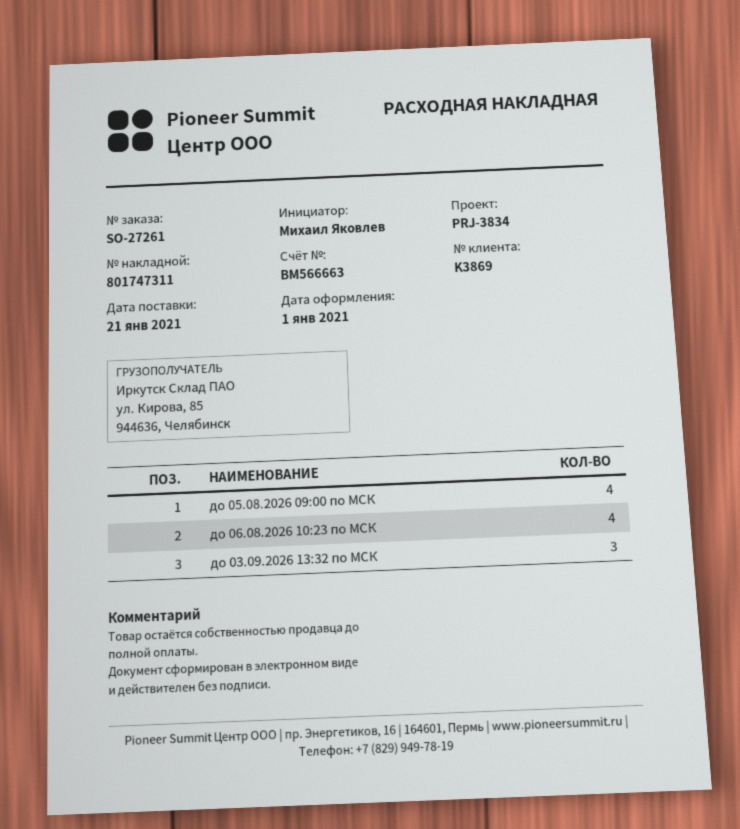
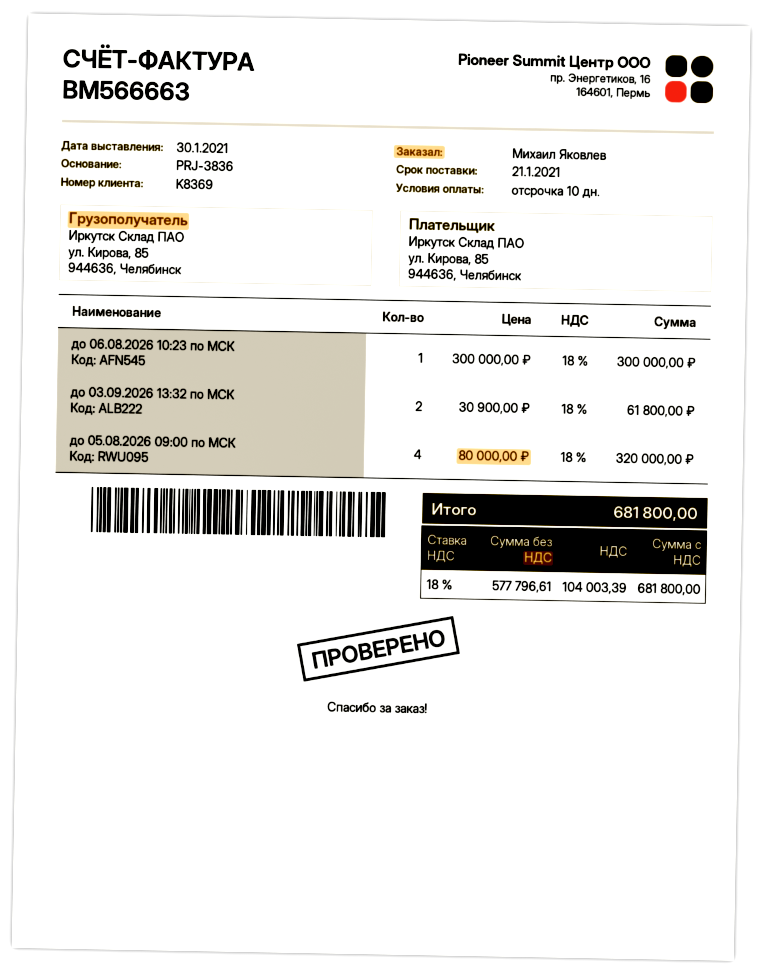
customer number: K3869 -> K8369
reference: PRJ-3834 -> PRJ-3836
до 06.08.2026 10:23 по МСК: 4 -> 1
до 03.09.2026 13:32 по МСК: 3 -> 2

